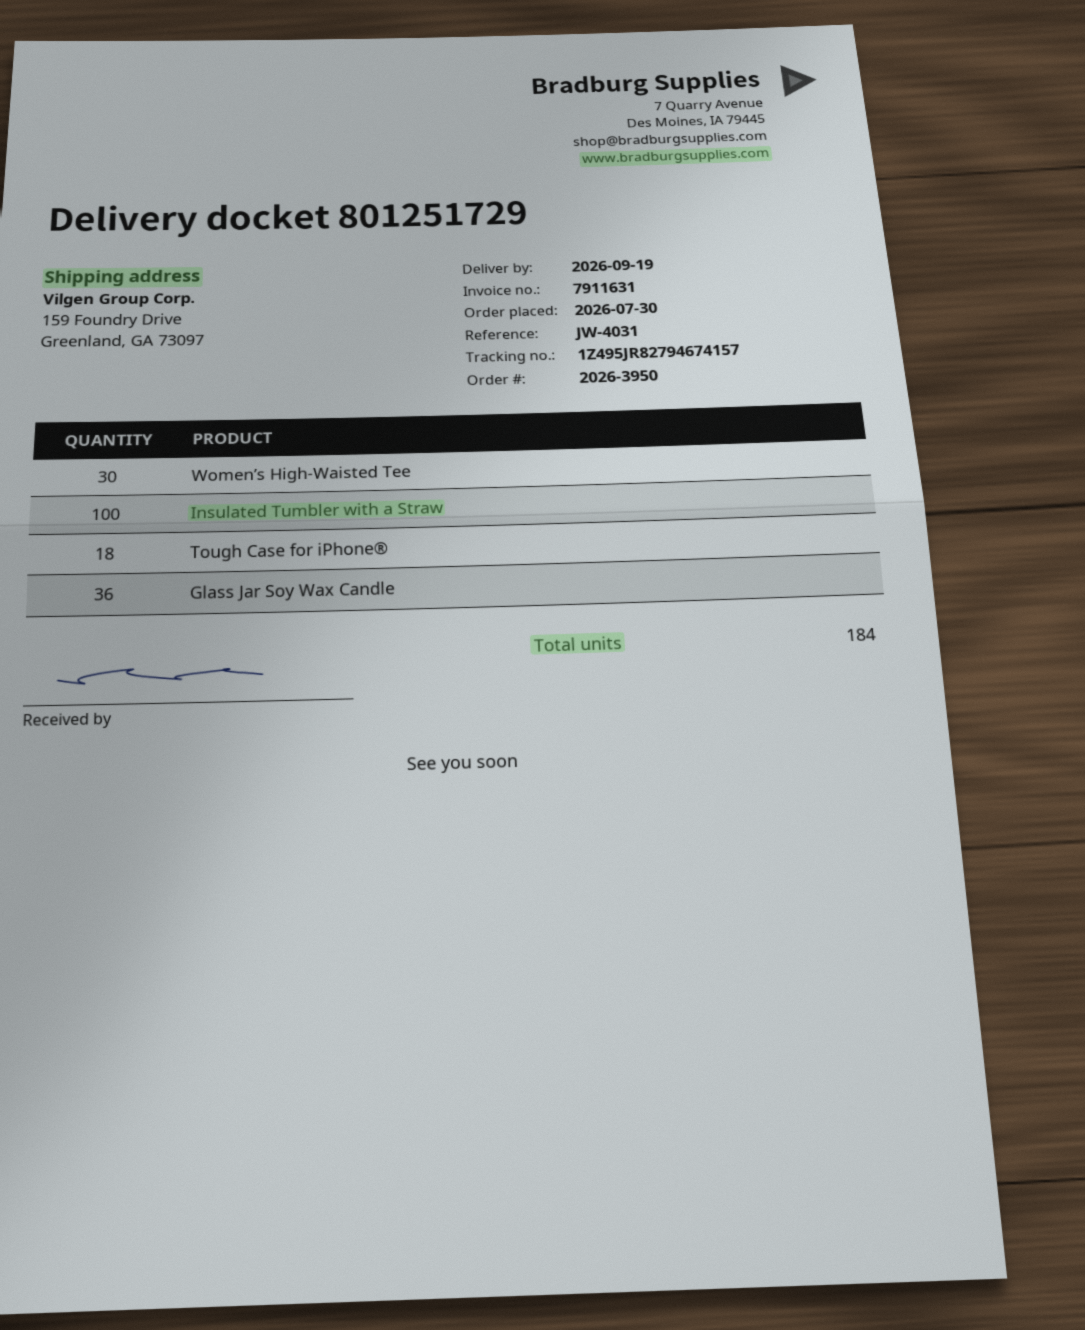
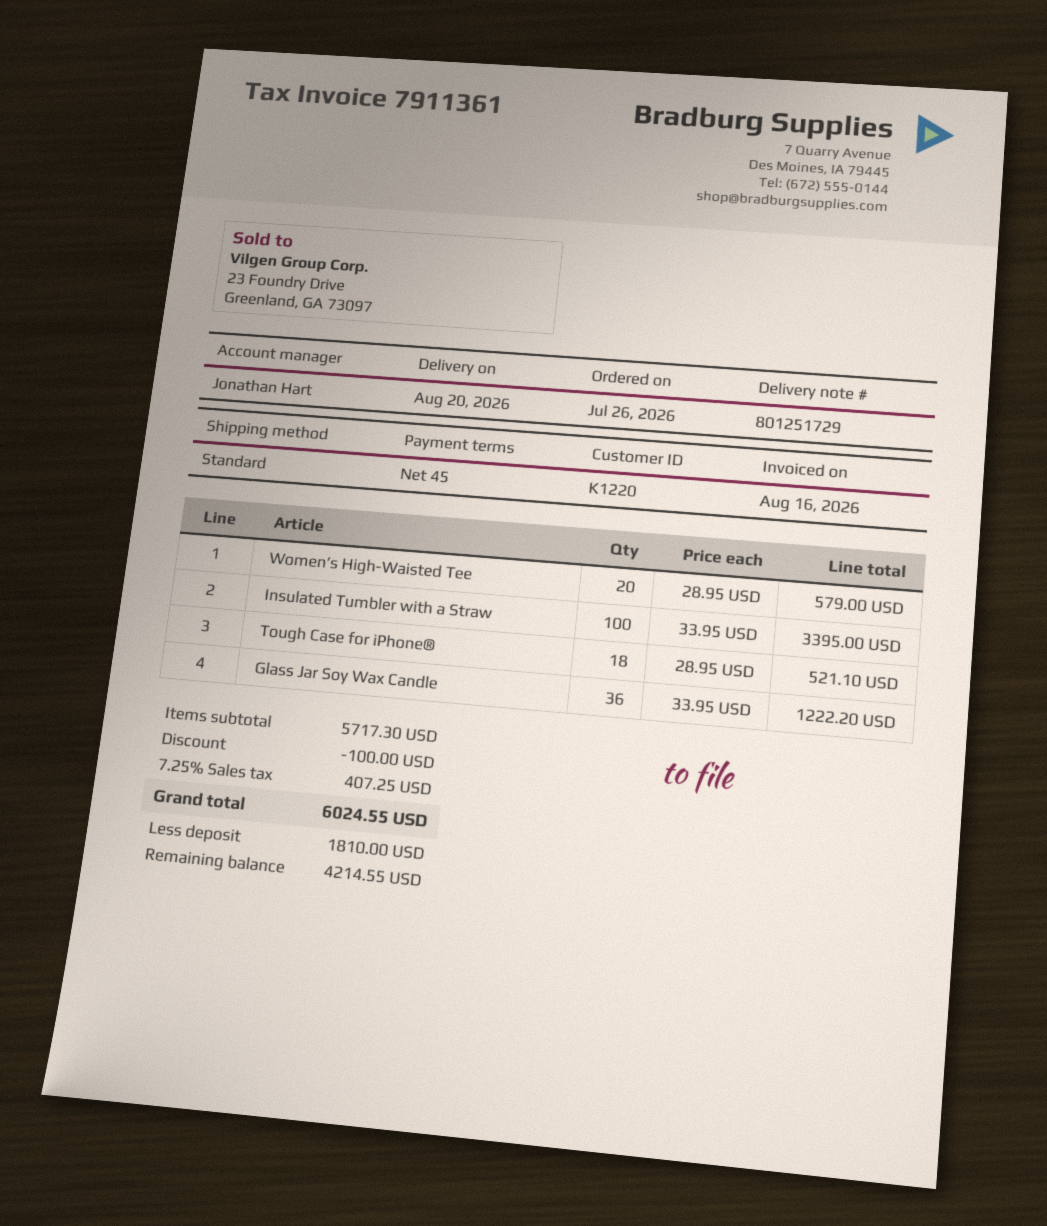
order date: 2026-07-30 -> 2026-07-26
delivery date: 2026-09-19 -> 2026-08-20
invoice number: 7911631 -> 7911361
Women’s High-Waisted Tee: 30 -> 20

